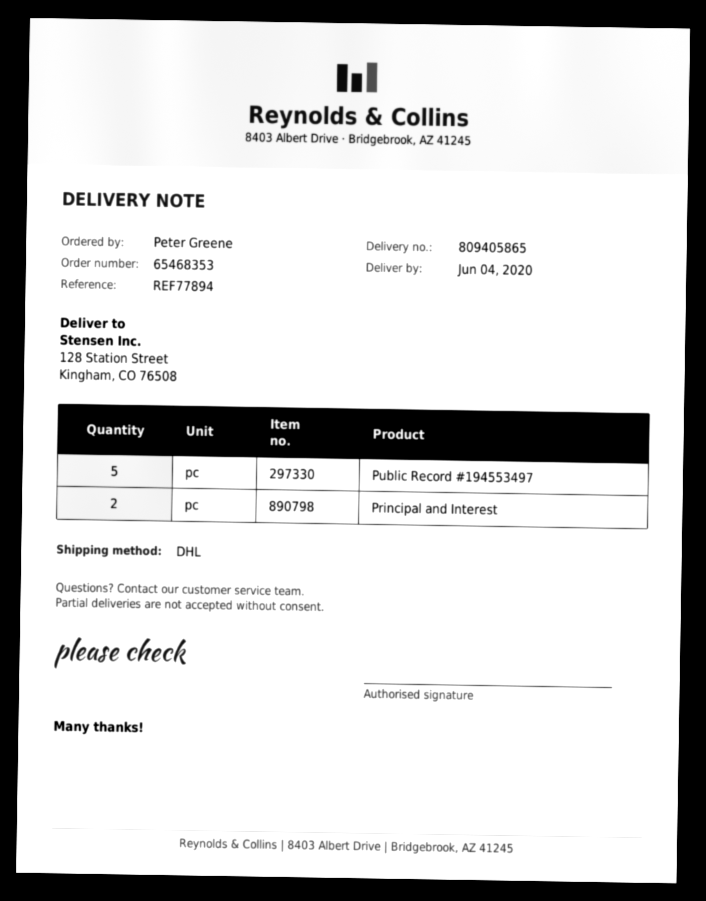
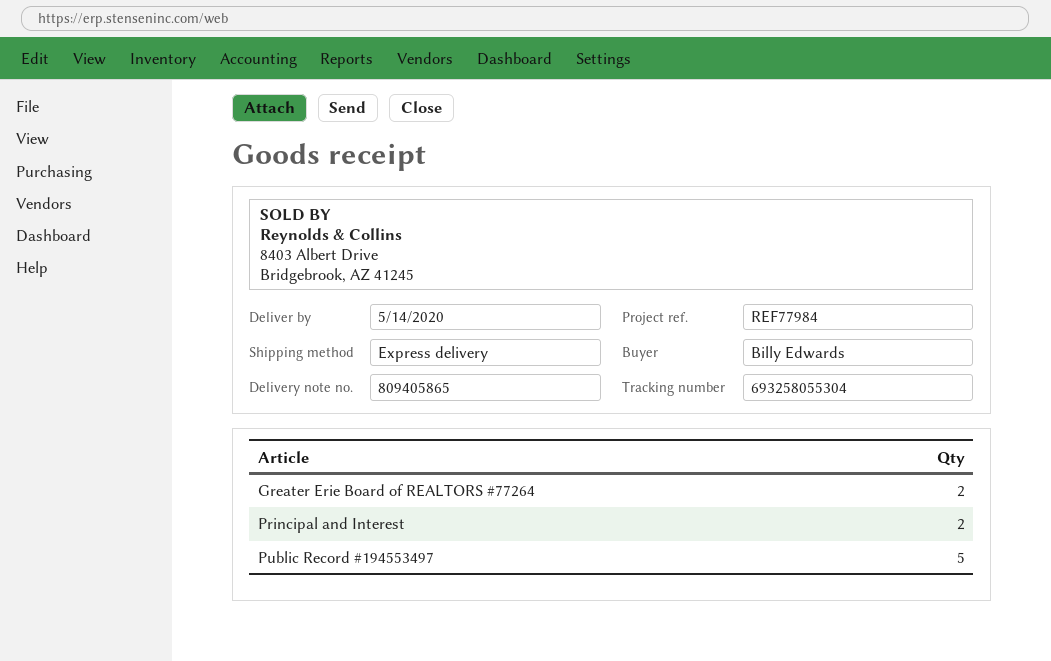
delivery date: 2020-06-04 -> 2020-05-14
reference: REF77894 -> REF77984
ordered by: Peter Greene -> Billy Edwards
shipping method: DHL -> express
Greater Erie Board of REALTORS #77264: none -> 2

